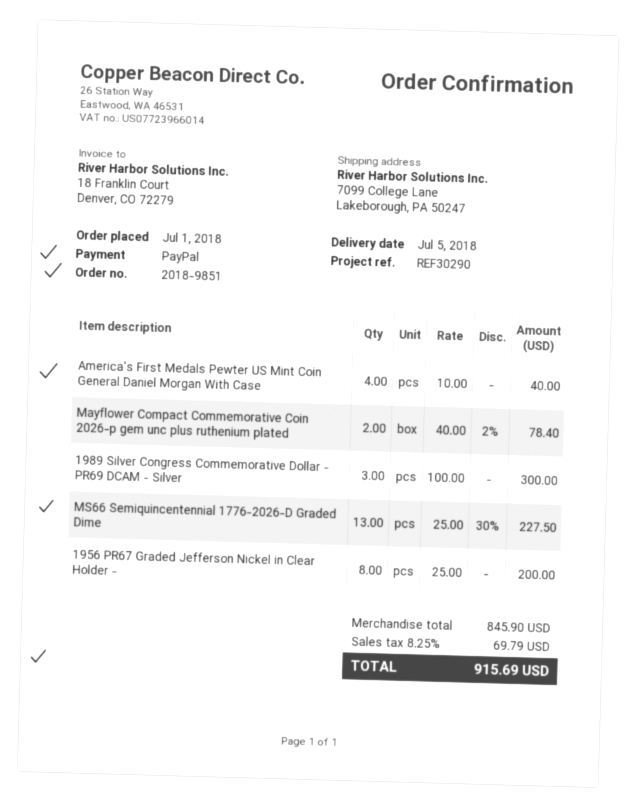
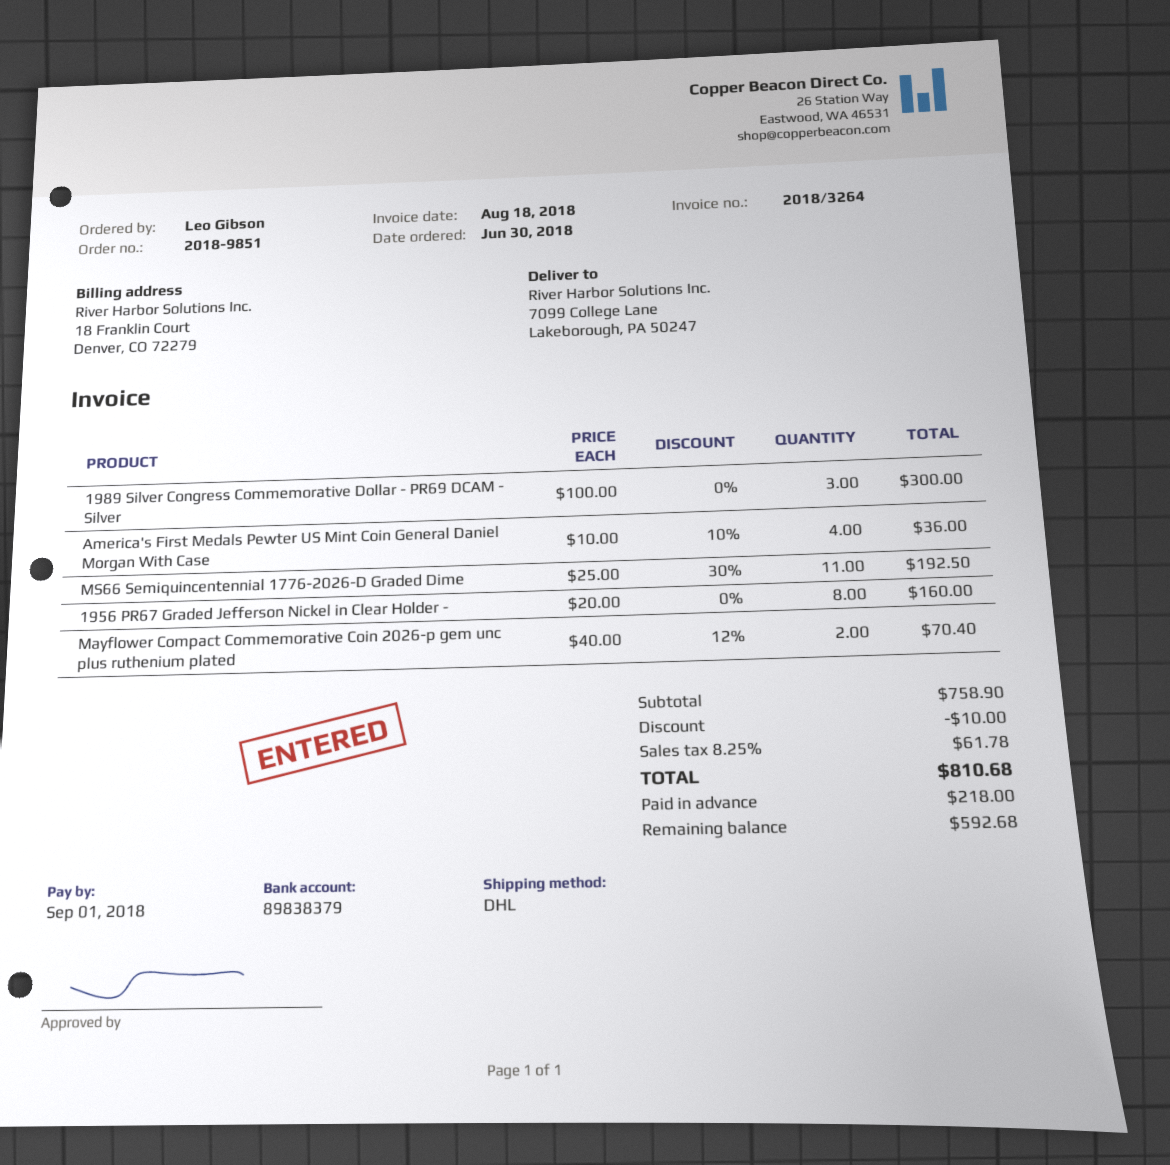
order date: 2018-07-01 -> 2018-06-30
America's First Medals Pewter US Mint Coin General Daniel Morgan With Case: 4 x 10.00 = 40.00 -> 4 x 10.00 - 10% = 36.00
Mayflower Compact Commemorative Coin 2026-p gem unc plus ruthenium plated: 2 x 40.00 - 2% = 78.40 -> 2 x 40.00 - 12% = 70.40
MS66 Semiquincentennial 1776-2026-D Graded Dime: 13 x 25.00 - 30% = 227.50 -> 11 x 25.00 - 30% = 192.50
1956 PR67 Graded Jefferson Nickel in Clear Holder -: 8 x 25.00 = 200.00 -> 8 x 20.00 = 160.00
subtotal: 845.90 -> 758.90
discount: none -> 10.00
tax: 8.25% = 69.79 -> 8.25% = 61.78
total: 915.69 -> 810.68

